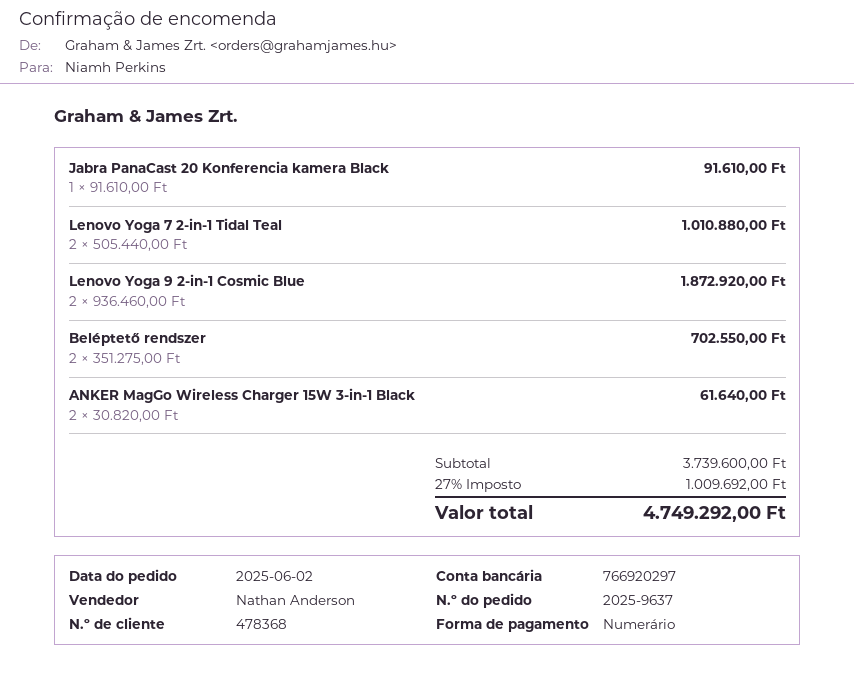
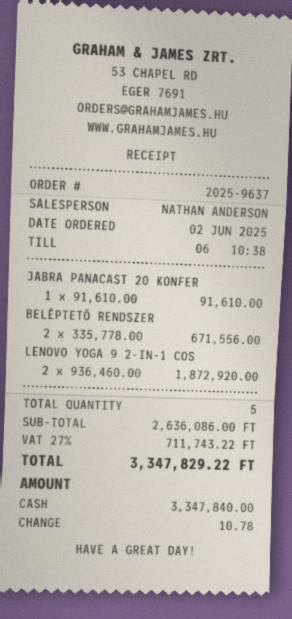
Lenovo Yoga 7 2-in-1 Tidal Teal: 2 x 505440.00 = 1010880.00 -> none
Beléptető rendszer: 2 x 351275.00 = 702550.00 -> 2 x 335778.00 = 671556.00
ANKER MagGo Wireless Charger 15W 3-in-1 Black: 2 x 30820.00 = 61640.00 -> none
subtotal: 3739600.00 -> 2636086.00
tax: 27% = 1009692.00 -> 27% = 711743.22
total: 4749292.00 -> 3347829.22

